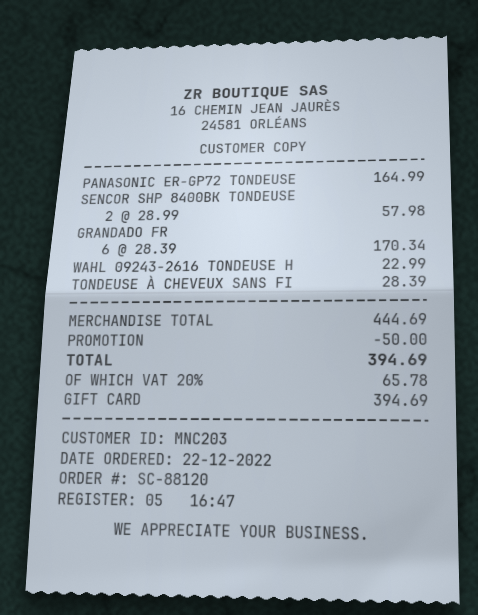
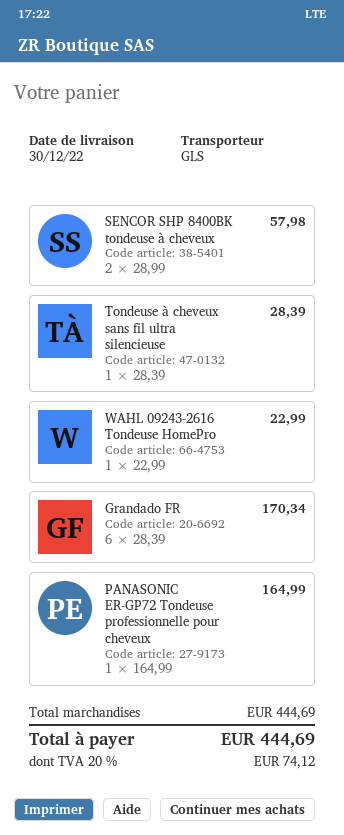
discount: 50.00 -> none
tax: 20% = 65.78 -> 20% = 74.12
total: 394.69 -> 444.69

